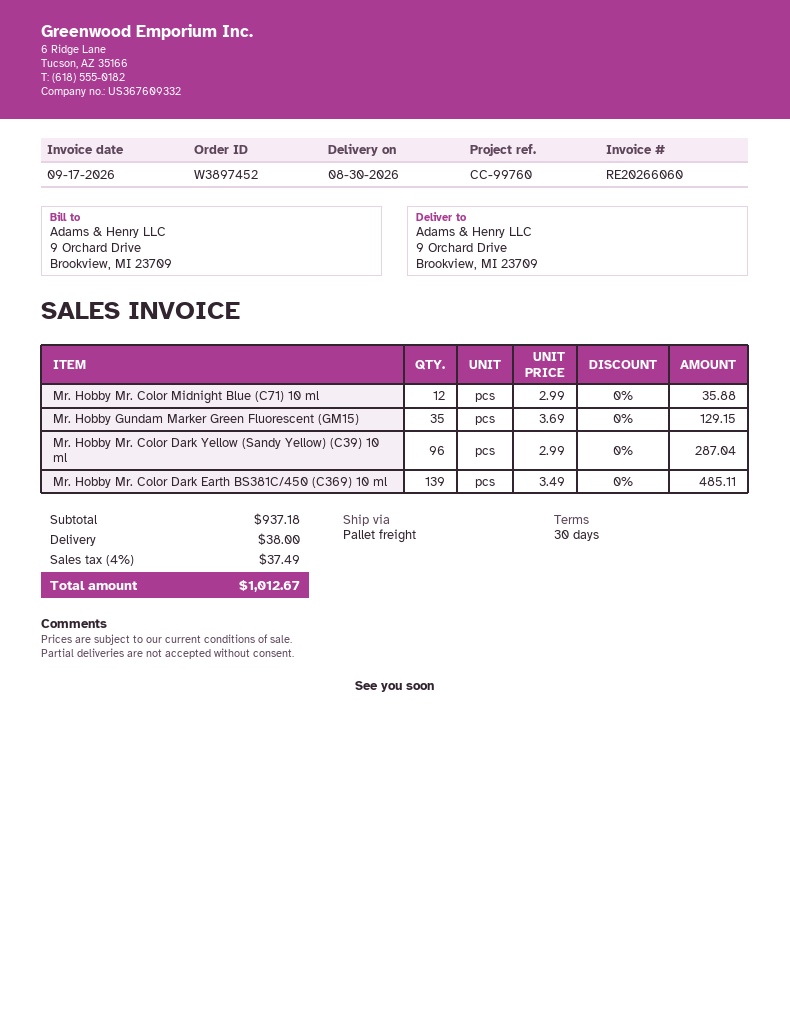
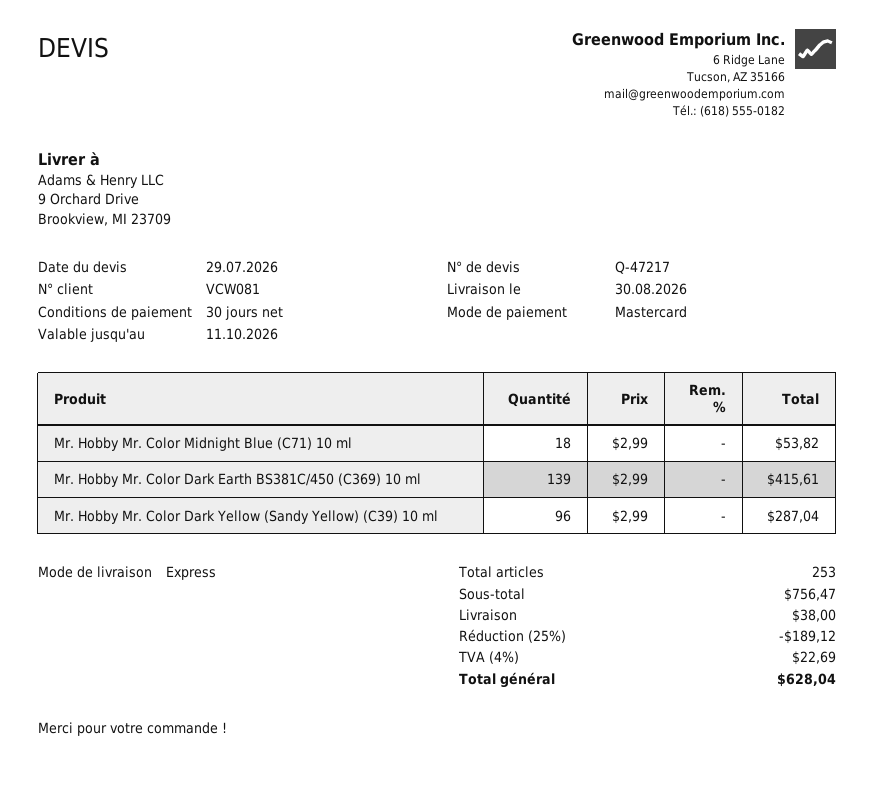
shipping method: pallet freight -> express
Mr. Hobby Mr. Color Midnight Blue (C71) 10 ml: 12 x 2.99 = 35.88 -> 18 x 2.99 = 53.82
Mr. Hobby Gundam Marker Green Fluorescent (GM15): 35 x 3.69 = 129.15 -> none
Mr. Hobby Mr. Color Dark Earth BS381C/450 (C369) 10 ml: 139 x 3.49 = 485.11 -> 139 x 2.99 = 415.61
subtotal: 937.18 -> 756.47
discount: none -> 25% = 189.12
tax: 4% = 37.49 -> 4% = 22.69
total: 1012.67 -> 628.04

